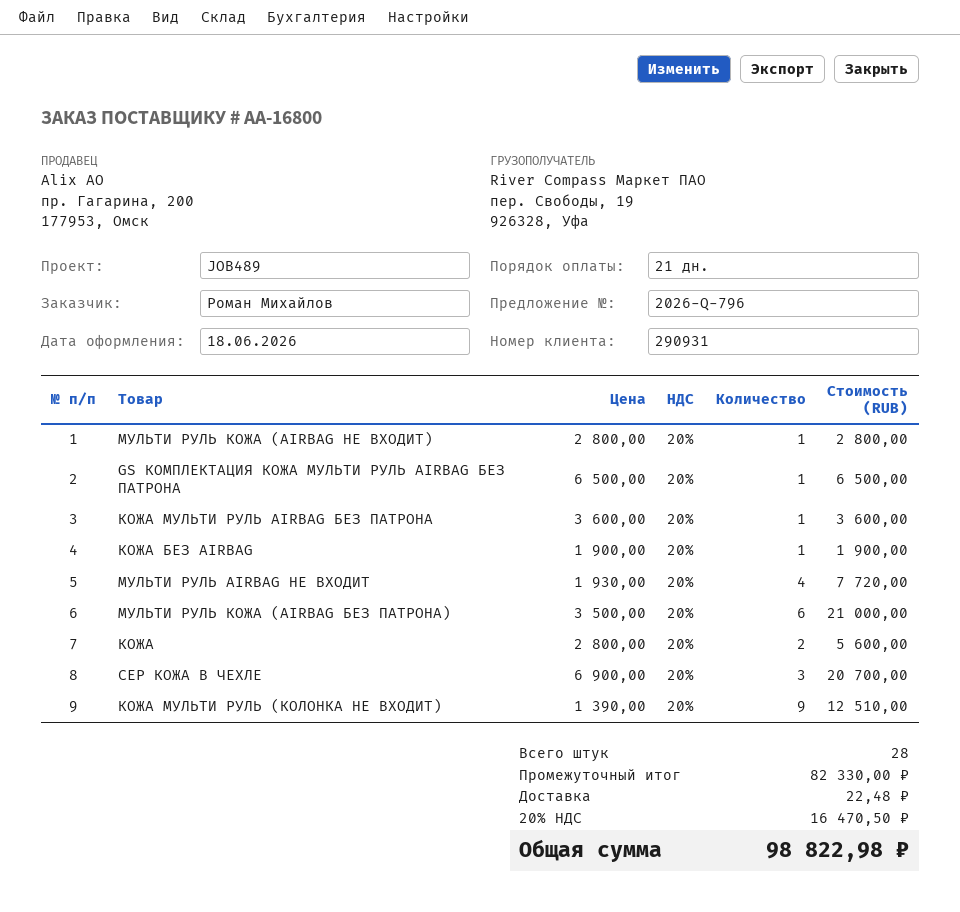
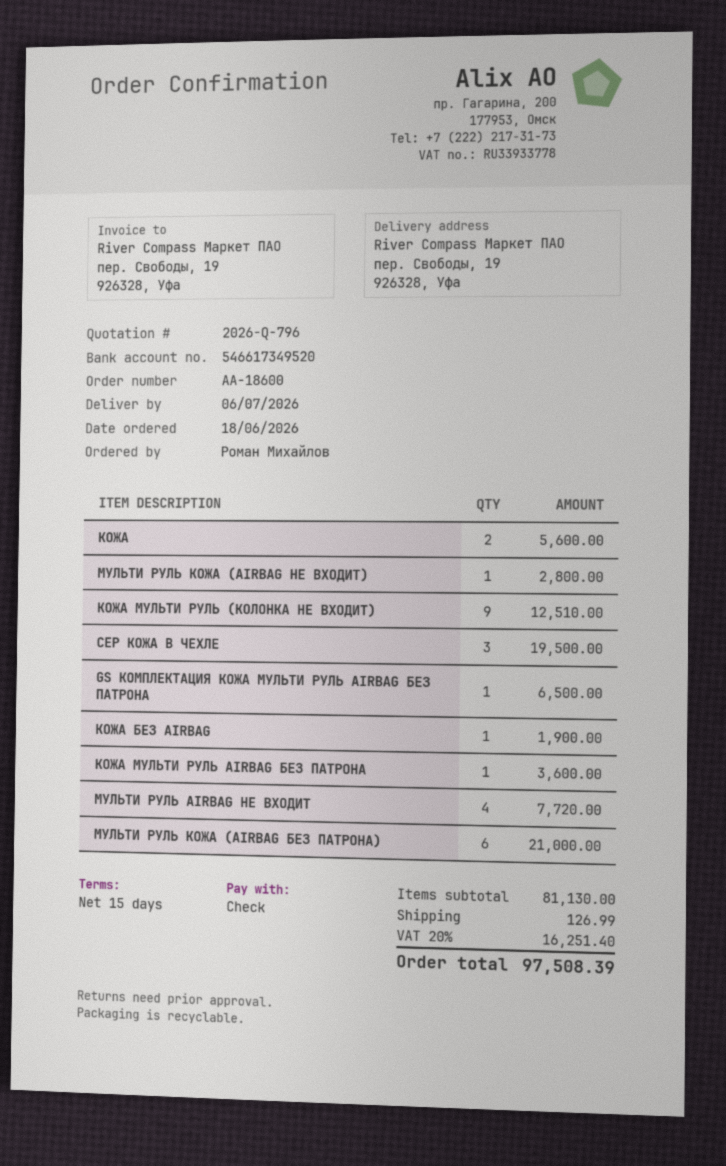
order number: AA-16800 -> AA-18600
payment terms: 21 days -> 15 days
СЕР КОЖА В ЧЕХЛЕ: 3 for 20700.00 -> 3 for 19500.00
subtotal: 82330.00 -> 81130.00
shipping: 22.48 -> 126.99
tax: 20% = 16470.50 -> 20% = 16251.40
total: 98822.98 -> 97508.39

